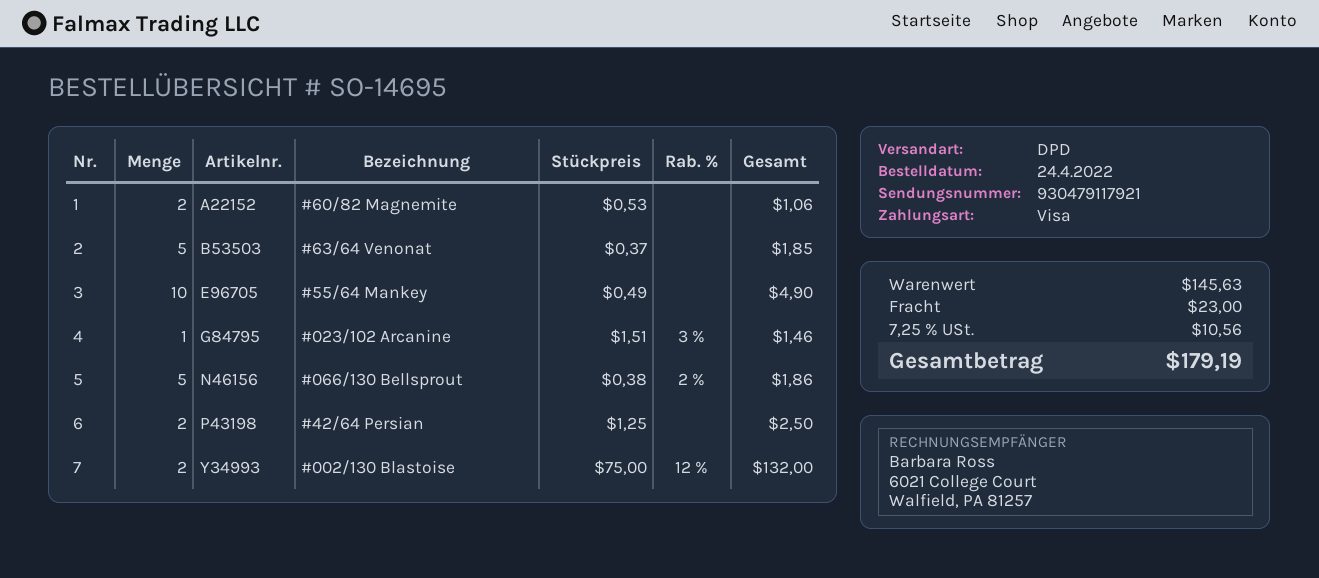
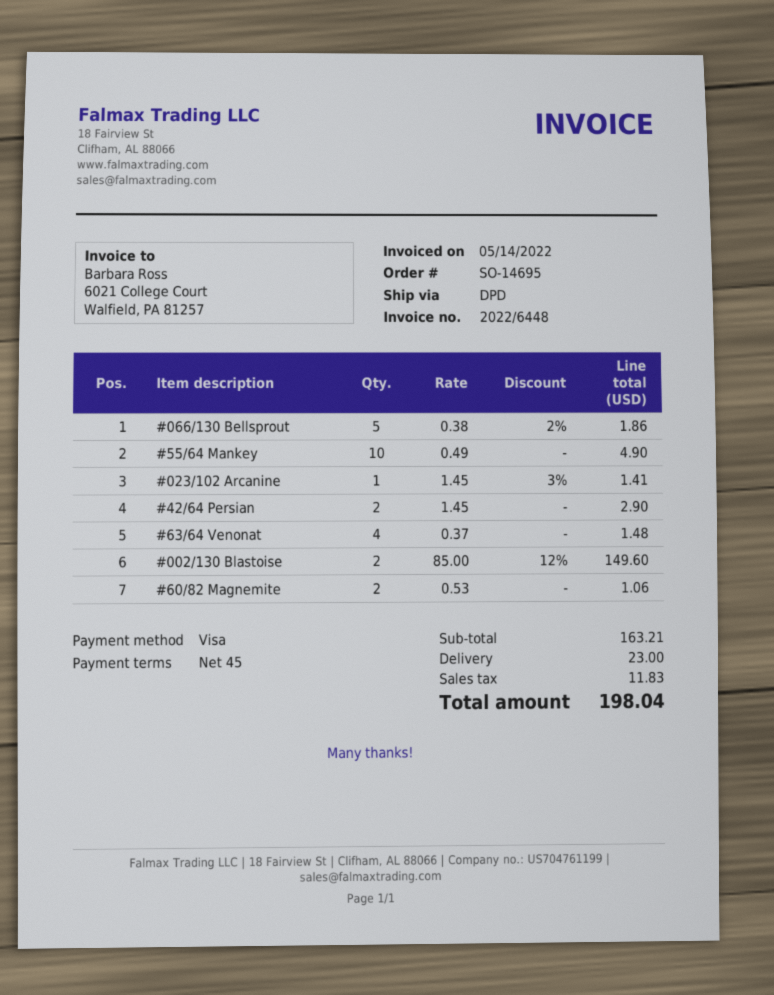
#63/64 Venonat: 5 x 0.37 = 1.85 -> 4 x 0.37 = 1.48
#023/102 Arcanine: 1 x 1.51 - 3% = 1.46 -> 1 x 1.45 - 3% = 1.41
#42/64 Persian: 2 x 1.25 = 2.50 -> 2 x 1.45 = 2.90
#002/130 Blastoise: 2 x 75.00 - 12% = 132.00 -> 2 x 85.00 - 12% = 149.60
subtotal: 145.63 -> 163.21
tax: 10.56 -> 11.83
total: 179.19 -> 198.04

